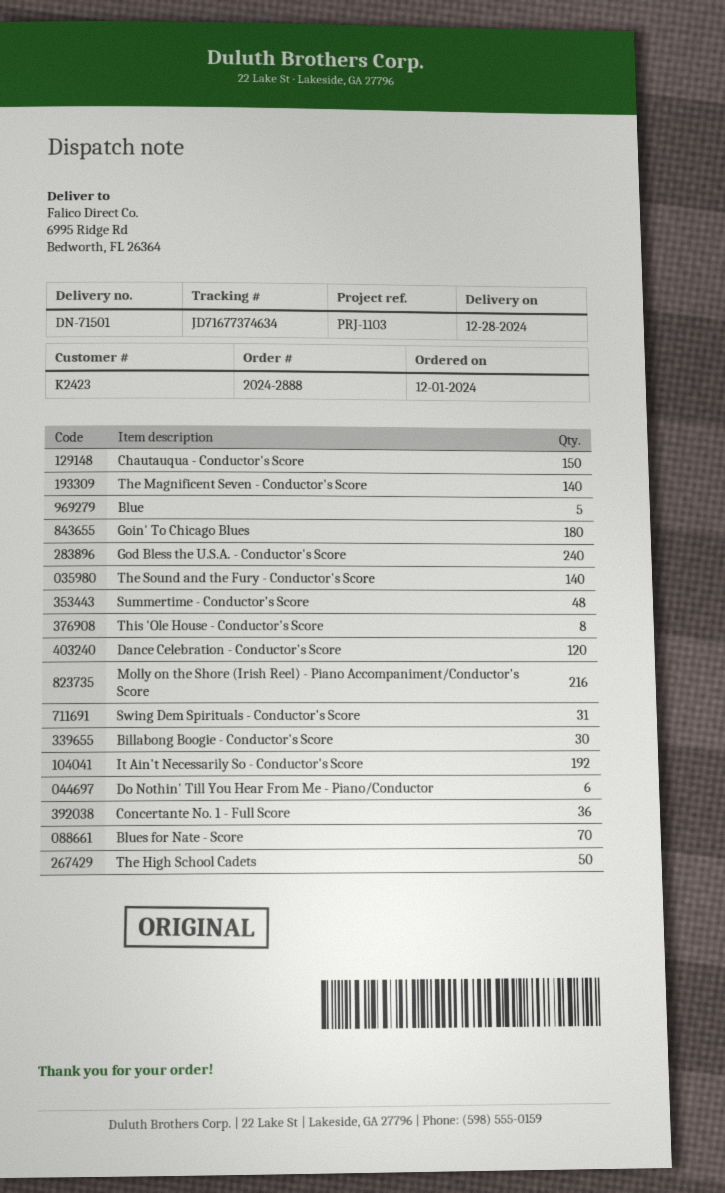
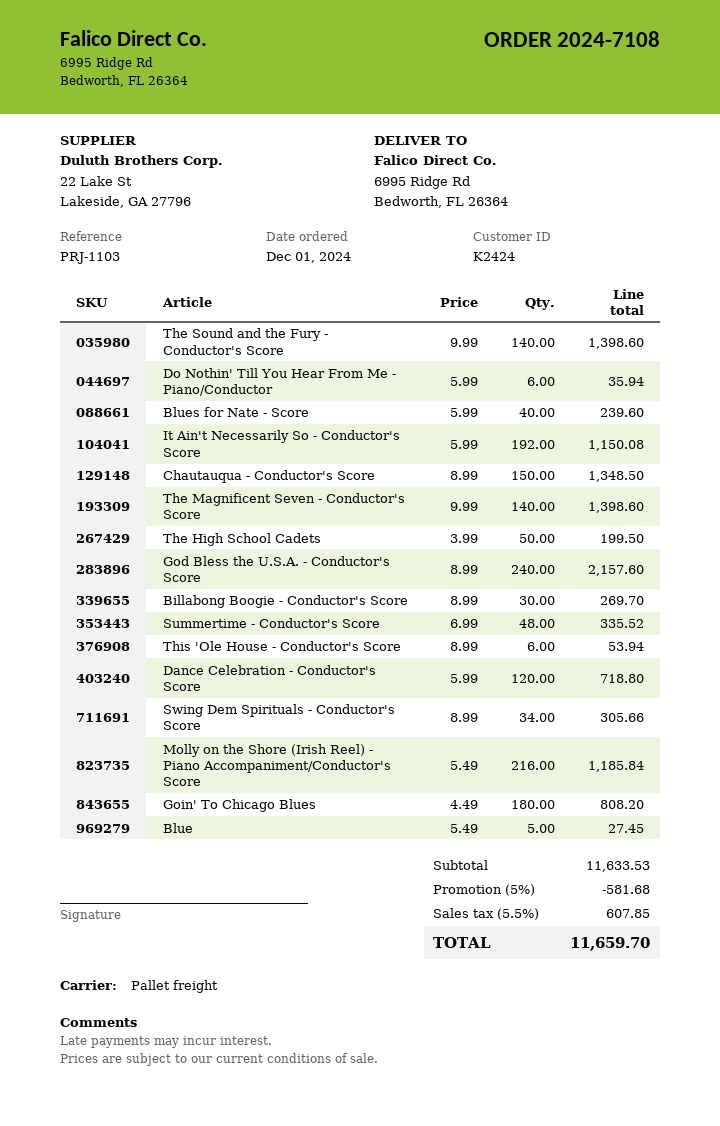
order number: 2024-2888 -> 2024-7108
customer number: K2423 -> K2424
This 'Ole House - Conductor's Score: 8 -> 6
Swing Dem Spirituals - Conductor's Score: 31 -> 34
Concertante No. 1 - Full Score: 36 -> none
Blues for Nate - Score: 70 -> 40

